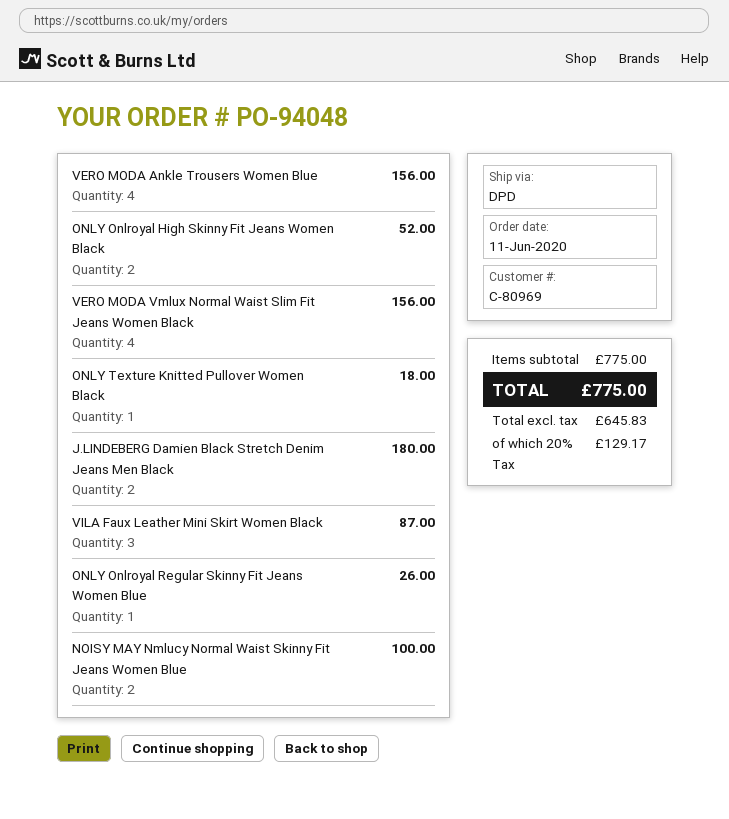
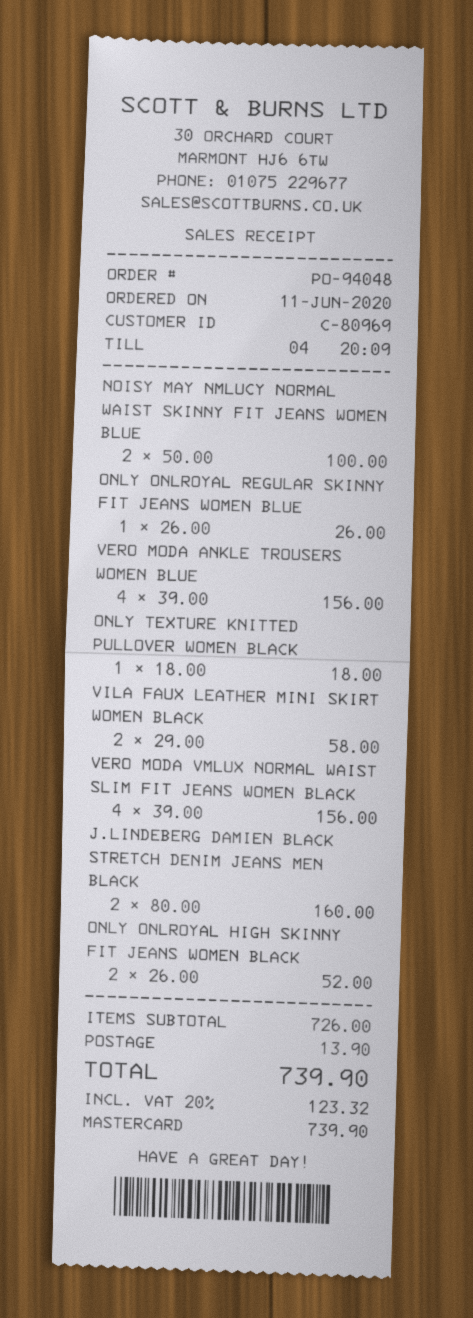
J.LINDEBERG Damien Black Stretch Denim Jeans Men Black: 2 for 180.00 -> 2 for 160.00
VILA Faux Leather Mini Skirt Women Black: 3 for 87.00 -> 2 for 58.00
subtotal: 775.00 -> 726.00
shipping: none -> 13.90
tax: 20% = 129.17 -> 20% = 123.32
total: 775.00 -> 739.90

